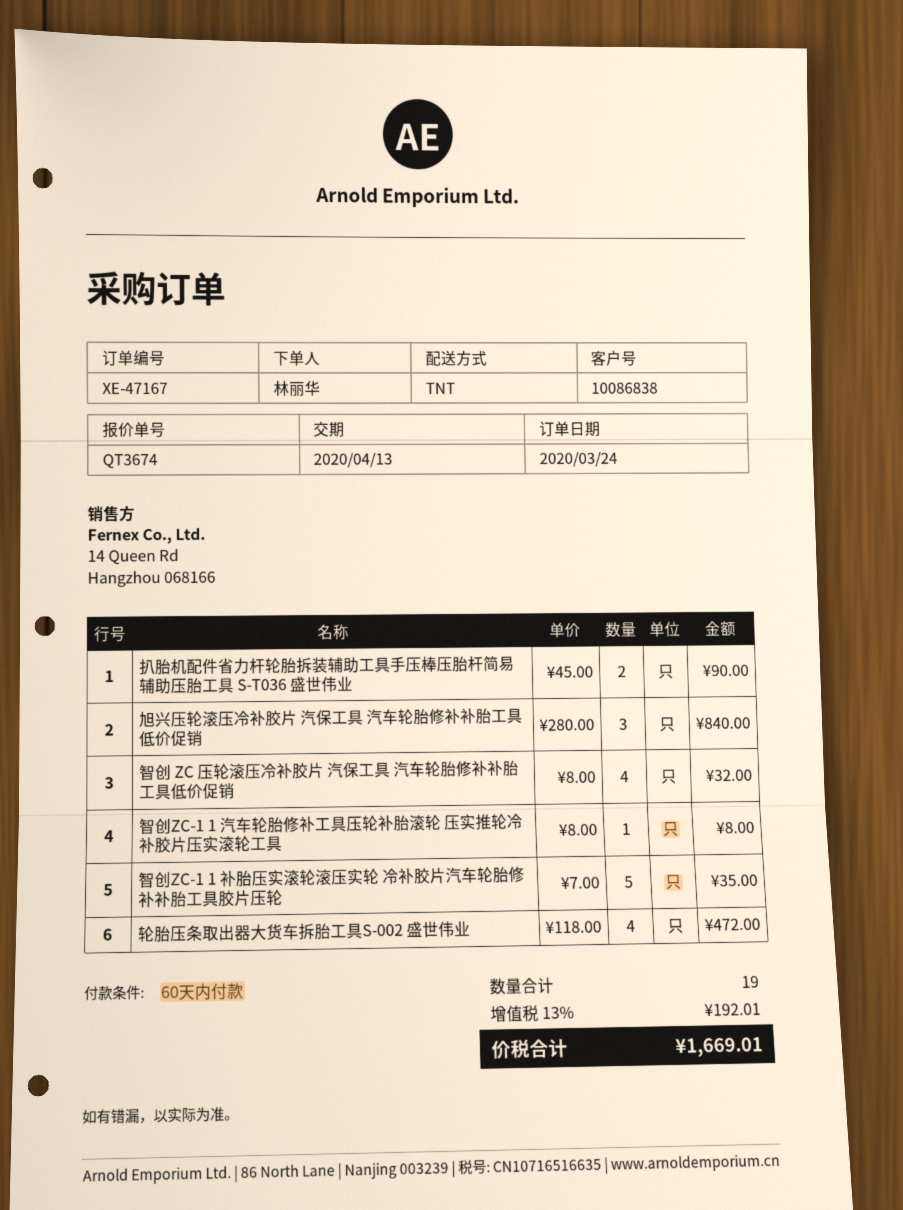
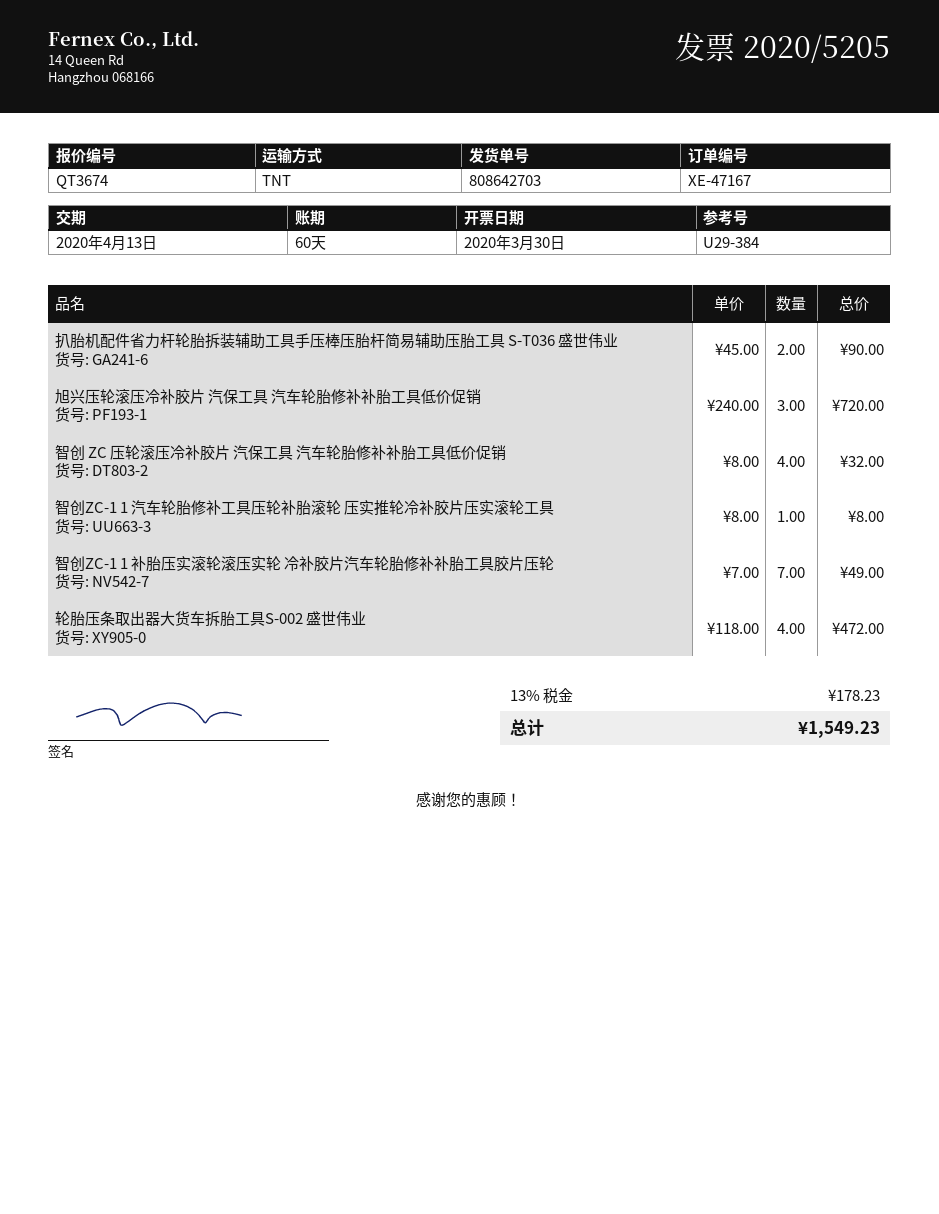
旭兴压轮滚压冷补胶片 汽保工具 汽车轮胎修补补胎工具低价促销: 3 x 280.00 = 840.00 -> 3 x 240.00 = 720.00
智创ZC-1 1 补胎压实滚轮滚压实轮 冷补胶片汽车轮胎修补补胎工具胶片压轮: 5 x 7.00 = 35.00 -> 7 x 7.00 = 49.00
tax: 13% = 192.01 -> 13% = 178.23
total: 1669.01 -> 1549.23

